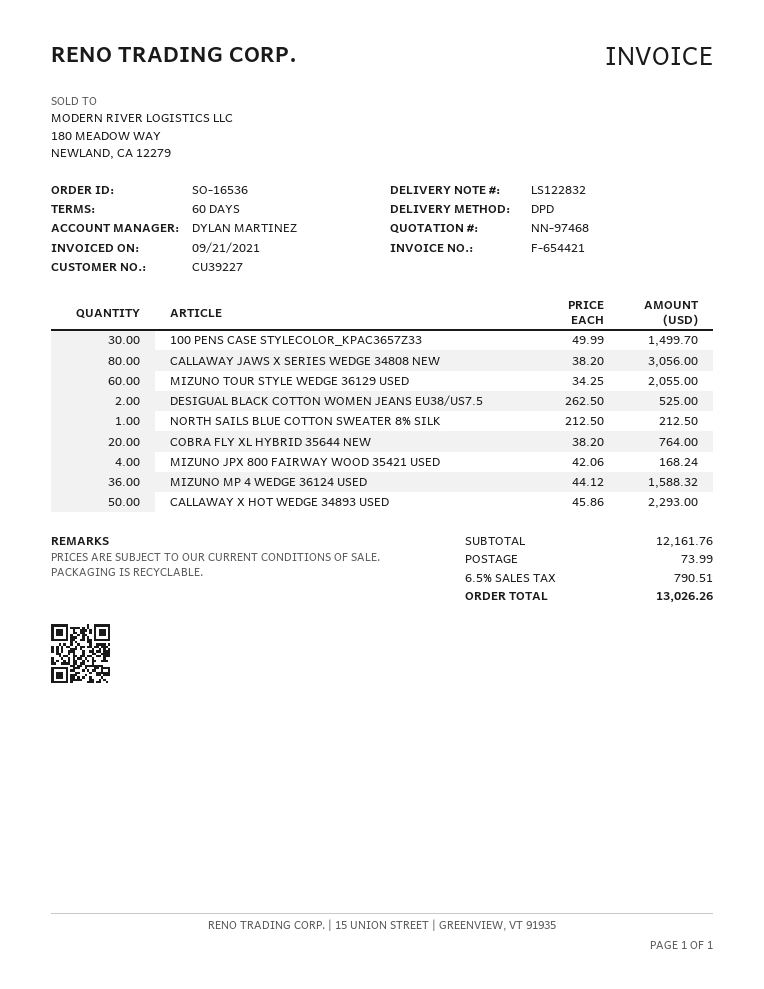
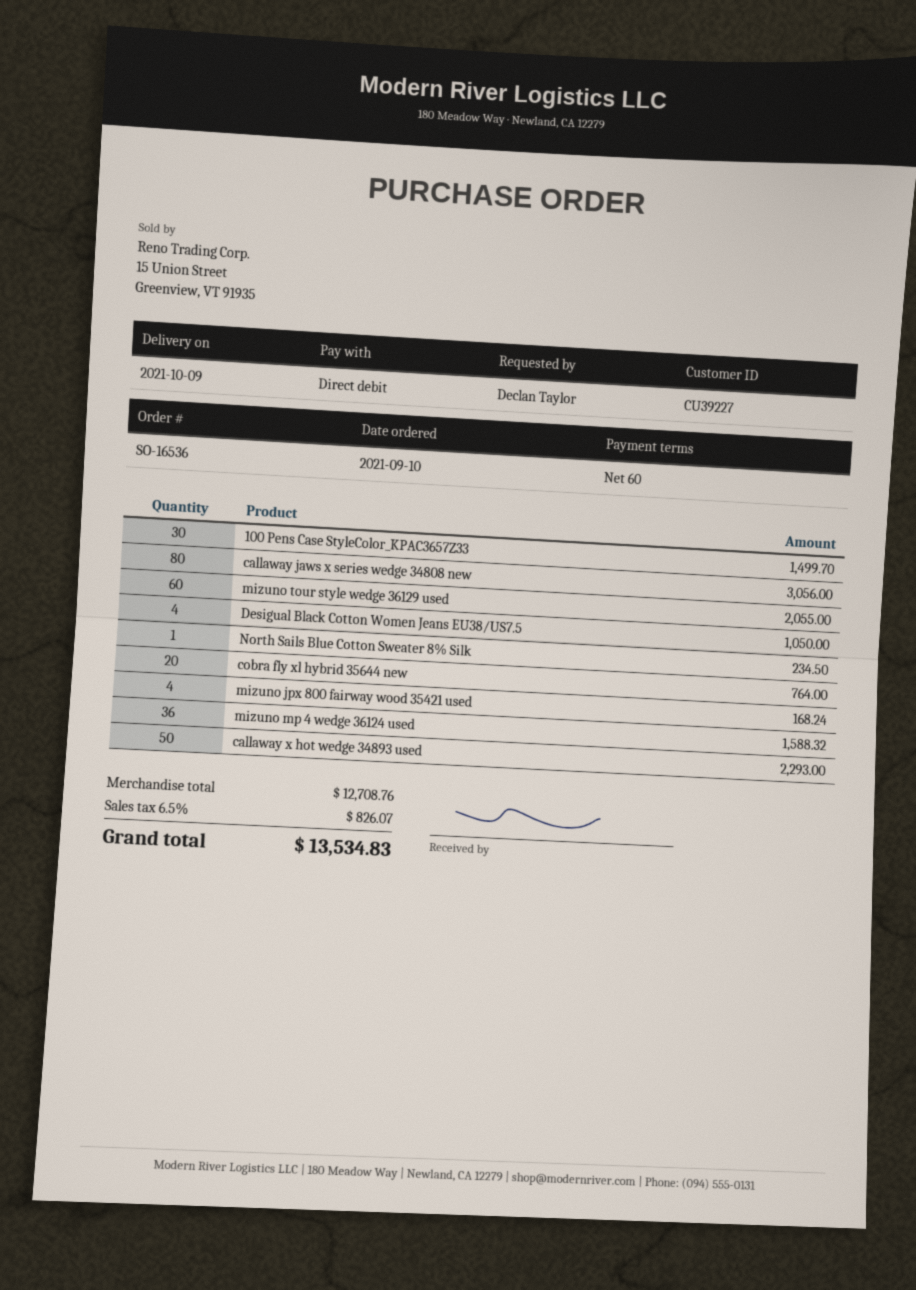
DESIGUAL BLACK COTTON WOMEN JEANS EU38/US7.5: 2 for 525.00 -> 4 for 1050.00
NORTH SAILS BLUE COTTON SWEATER 8% SILK: 1 for 212.50 -> 1 for 234.50
subtotal: 12161.76 -> 12708.76
shipping: 73.99 -> none
tax: 6.5% = 790.51 -> 6.5% = 826.07
total: 13026.26 -> 13534.83

